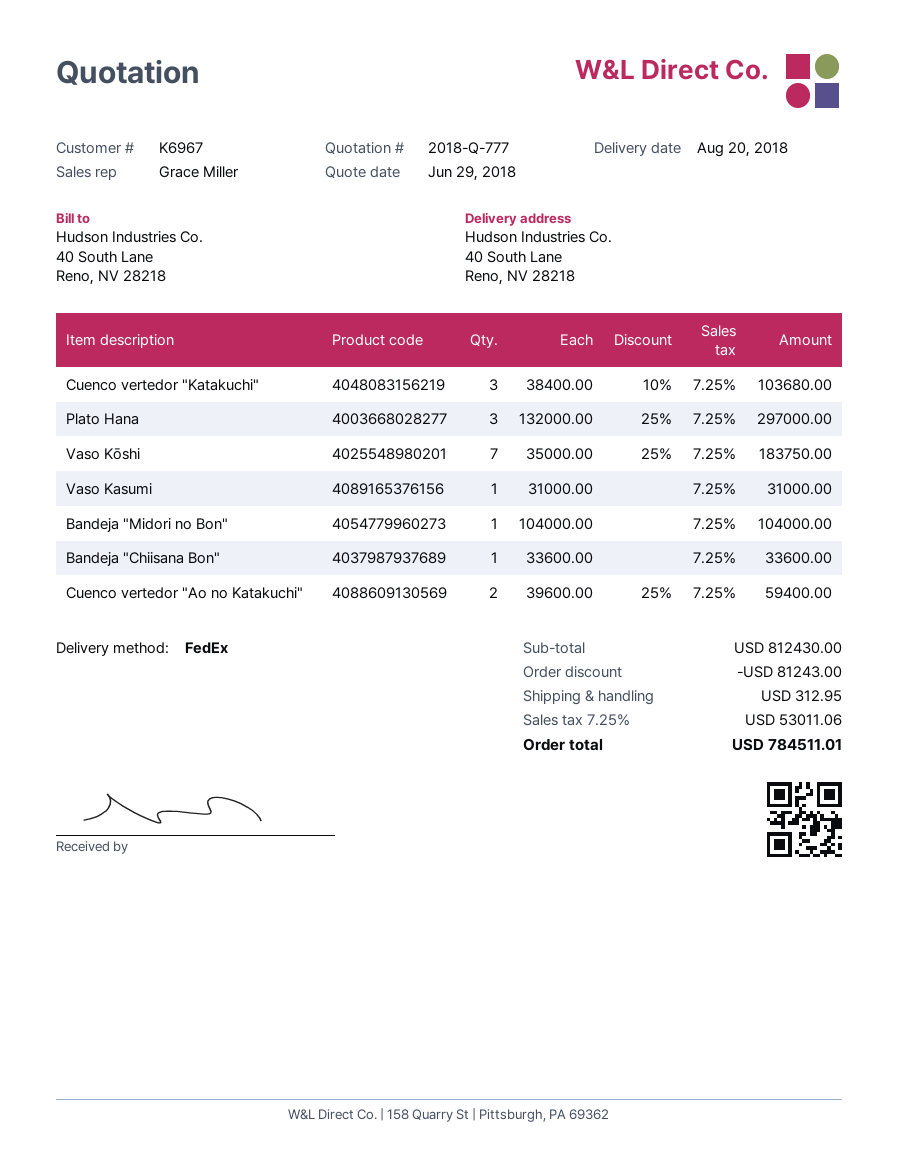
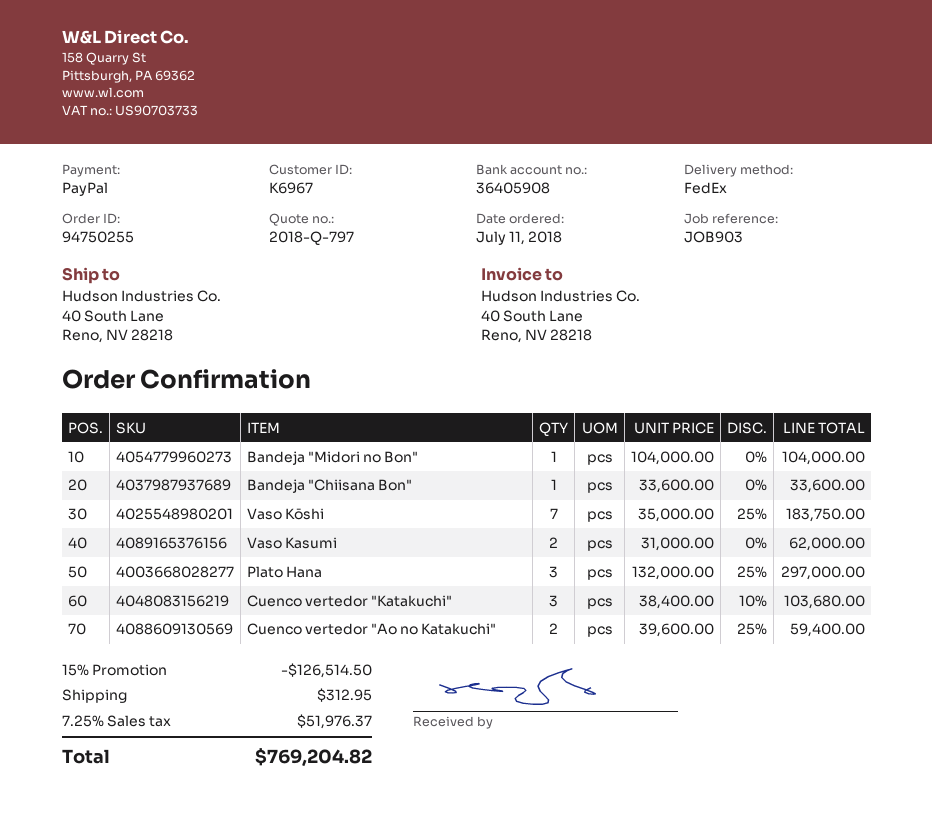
quote number: 2018-Q-777 -> 2018-Q-797
Vaso Kasumi: 1 x 31000.00 = 31000.00 -> 2 x 31000.00 = 62000.00
discount: 81243.00 -> 126514.50
tax: 7.25% = 53011.06 -> 7.25% = 51976.37
total: 784511.01 -> 769204.82

